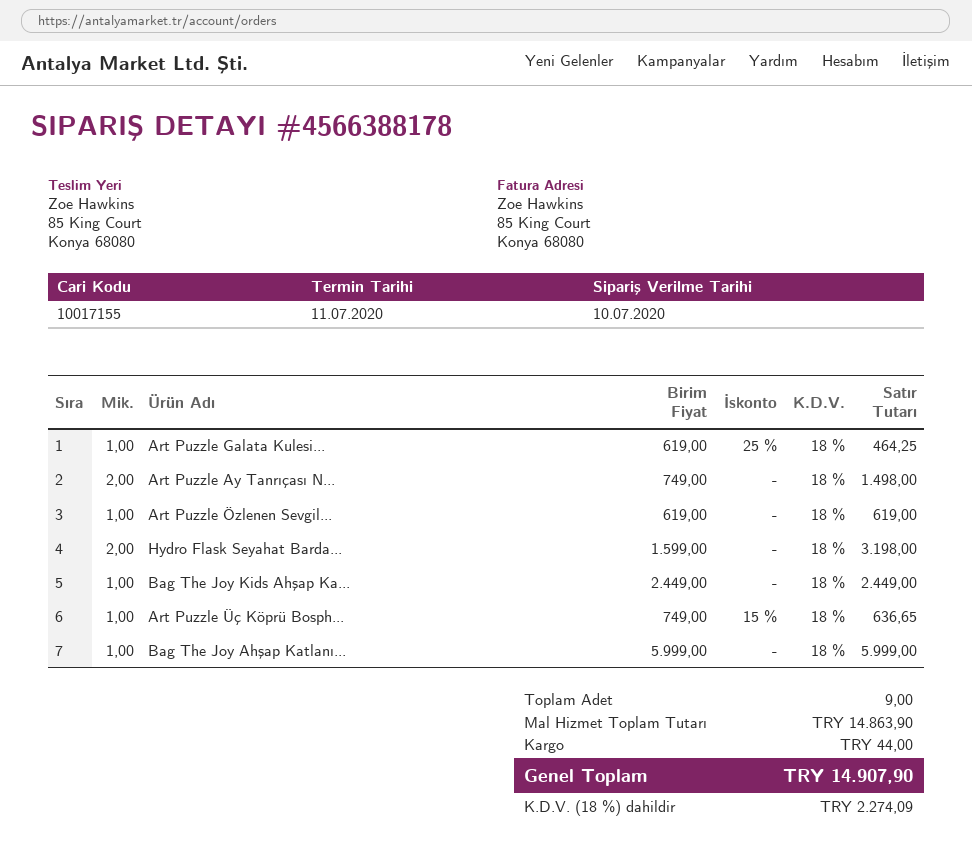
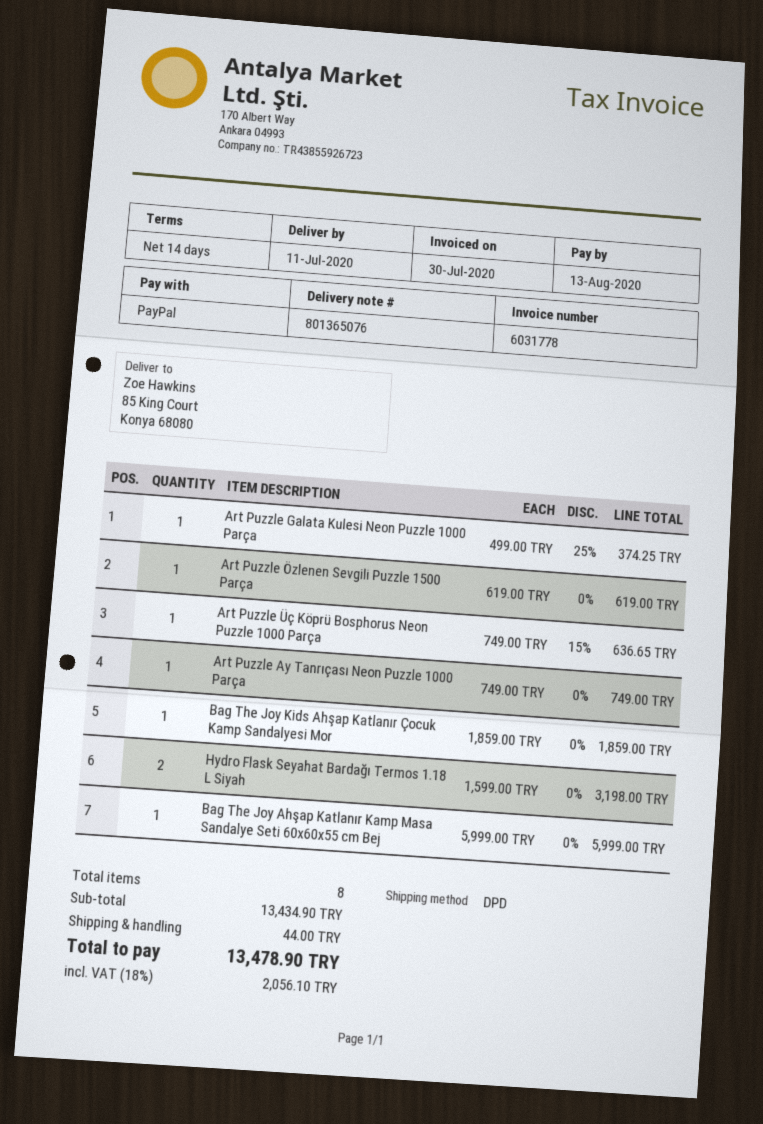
Art Puzzle Galata Kulesi...: 1 x 619.00 - 25% = 464.25 -> 1 x 499.00 - 25% = 374.25
Art Puzzle Ay Tanrıçası N...: 2 x 749.00 = 1498.00 -> 1 x 749.00 = 749.00
Bag The Joy Kids Ahşap Ka...: 1 x 2449.00 = 2449.00 -> 1 x 1859.00 = 1859.00
total quantity: 9 -> 8
subtotal: 14863.90 -> 13434.90
tax: 18% = 2274.09 -> 18% = 2056.10
total: 14907.90 -> 13478.90

